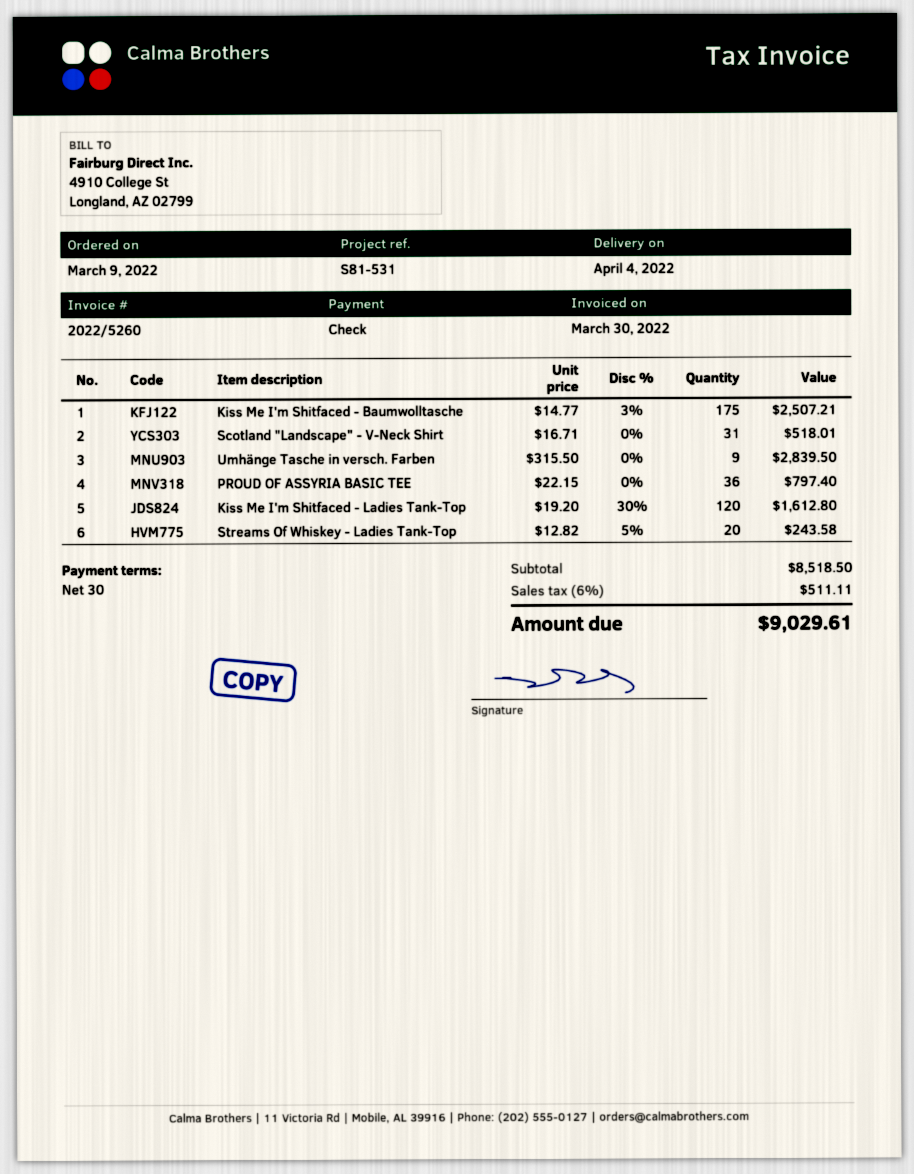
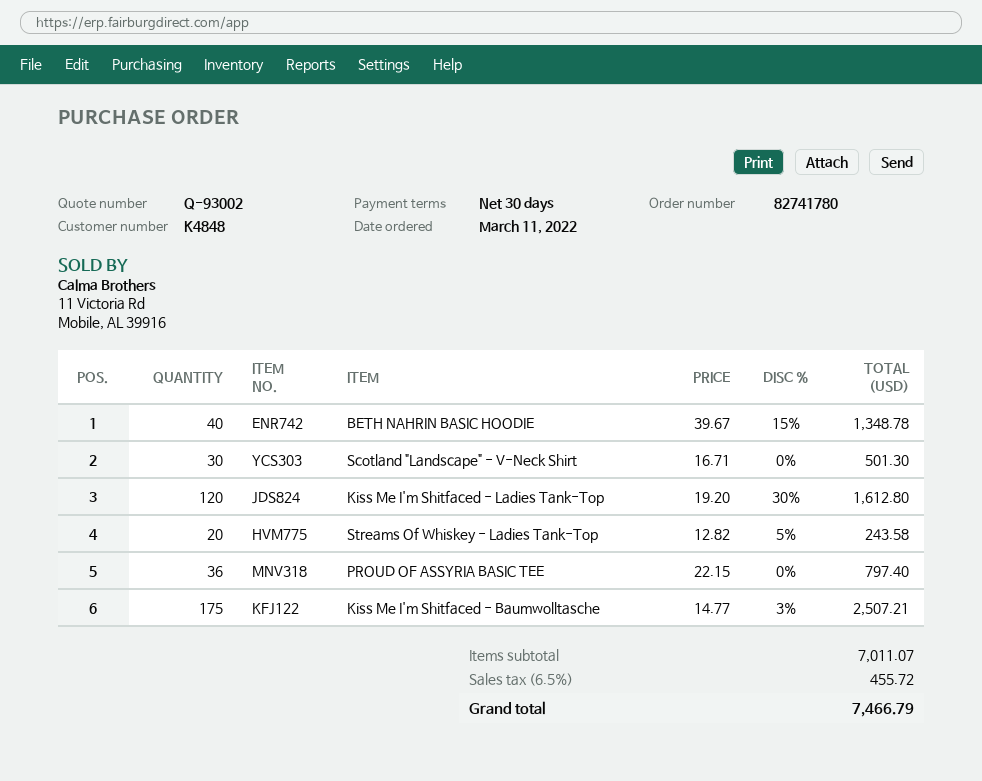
order date: 2022-03-09 -> 2022-03-11
Scotland "Landscape" - V-Neck Shirt: 31 x 16.71 = 518.01 -> 30 x 16.71 = 501.30
Umhänge Tasche in versch. Farben: 9 x 315.50 = 2839.50 -> none
BETH NAHRIN BASIC HOODIE: none -> 40 x 39.67 - 15% = 1348.78
subtotal: 8518.50 -> 7011.07
tax: 6% = 511.11 -> 6.5% = 455.72
total: 9029.61 -> 7466.79

